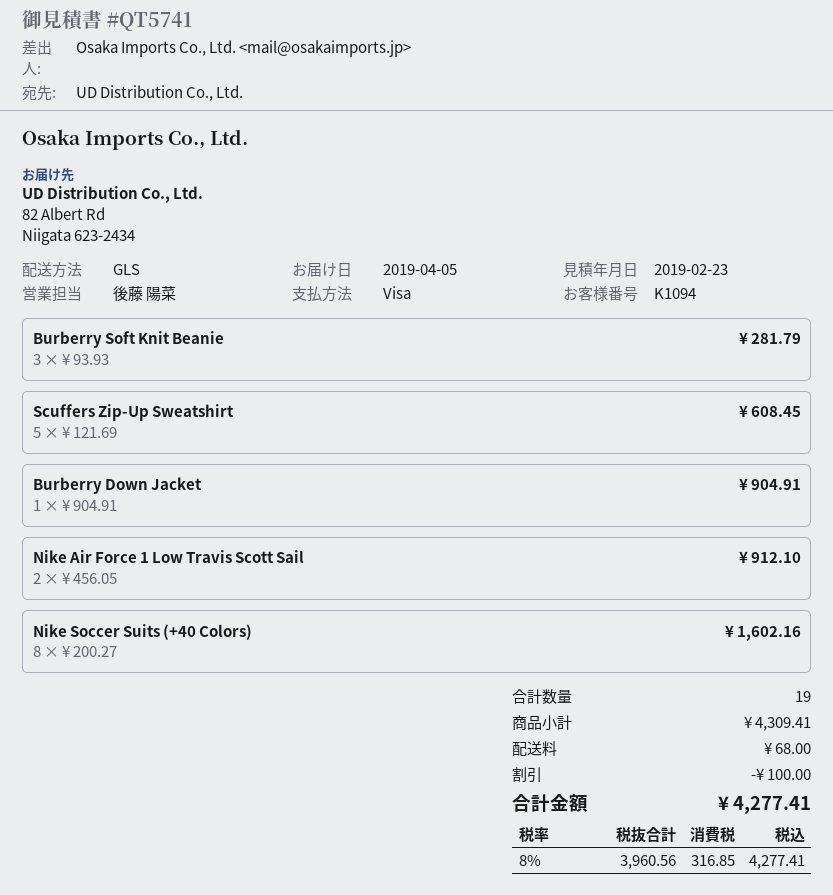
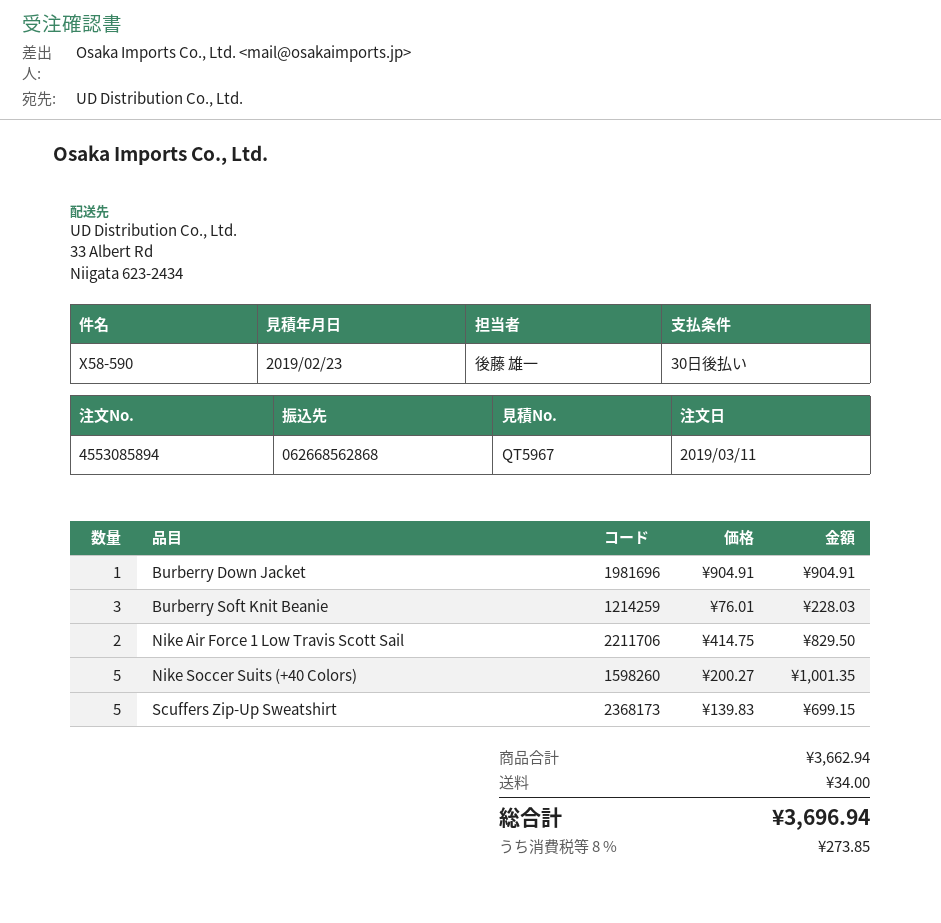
quote number: QT5741 -> QT5967
sales rep: 後藤 陽菜 -> 後藤 雄一
ship to: 82 Albert Rd, Niigata 623-2434 -> 33 Albert Rd, Niigata 623-2434
Burberry Soft Knit Beanie: 3 x 93.93 = 281.79 -> 3 x 76.01 = 228.03
Scuffers Zip-Up Sweatshirt: 5 x 121.69 = 608.45 -> 5 x 139.83 = 699.15
Nike Air Force 1 Low Travis Scott Sail: 2 x 456.05 = 912.10 -> 2 x 414.75 = 829.50
Nike Soccer Suits (+40 Colors): 8 x 200.27 = 1602.16 -> 5 x 200.27 = 1001.35
subtotal: 4309.41 -> 3662.94
discount: 100.00 -> none
shipping: 68.00 -> 34.00
tax: 8% = 316.85 -> 8% = 273.85
total: 4277.41 -> 3696.94

